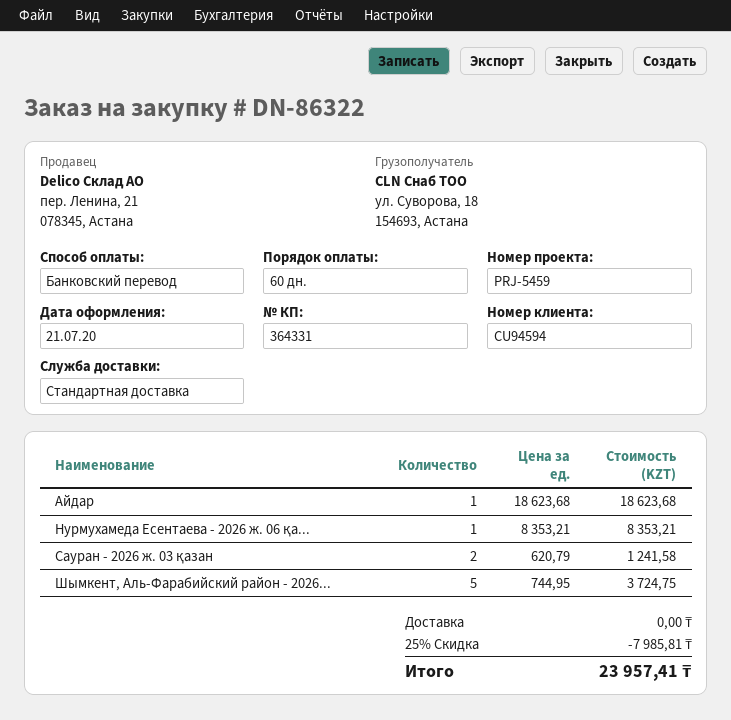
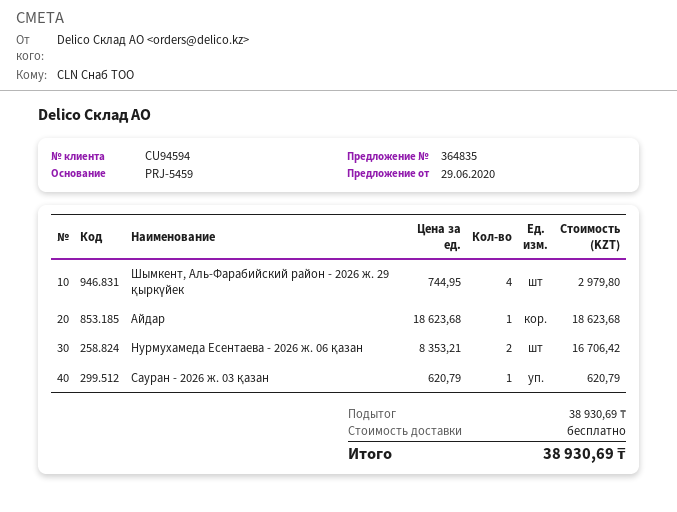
quote number: 364331 -> 364835
Нурмухамеда Есентаева - 2026 ж. 06 қа...: 1 x 8353.21 = 8353.21 -> 2 x 8353.21 = 16706.42
Сауран - 2026 ж. 03 қазан: 2 x 620.79 = 1241.58 -> 1 x 620.79 = 620.79
Шымкент, Аль-Фарабийский район - 2026...: 5 x 744.95 = 3724.75 -> 4 x 744.95 = 2979.80
discount: 25% = 7985.81 -> none
total: 23957.41 -> 38930.69

